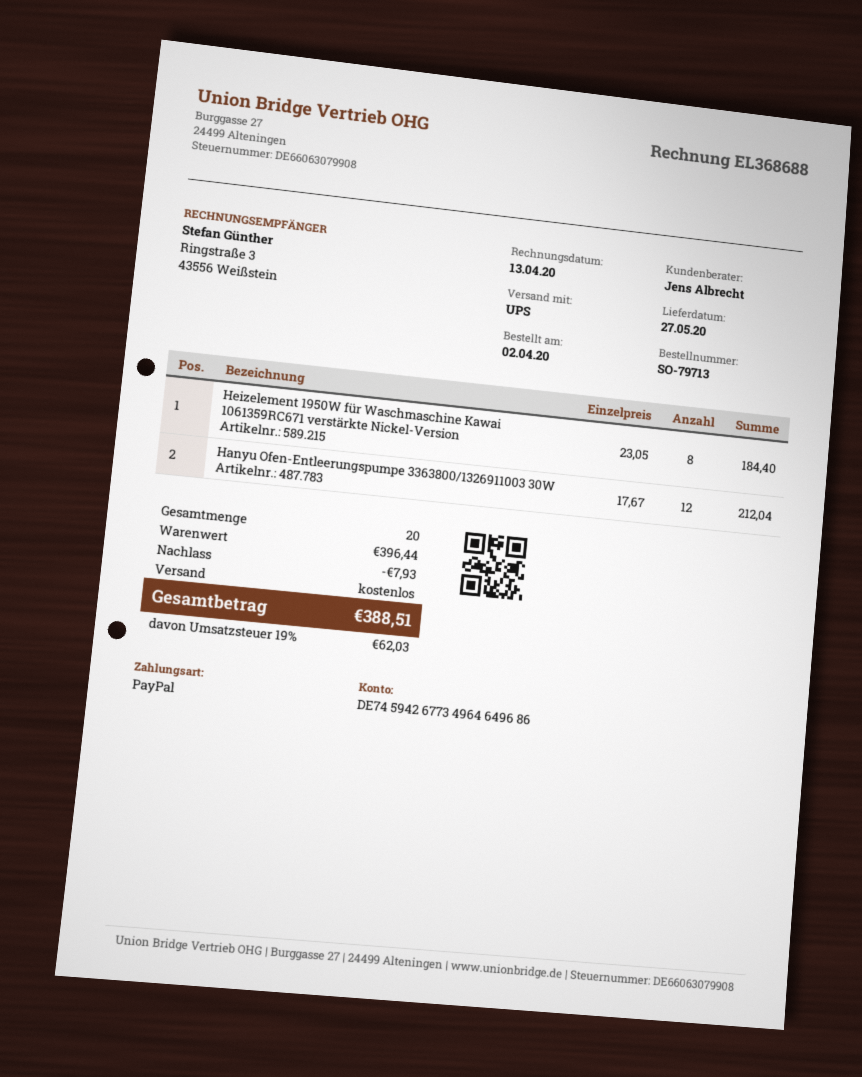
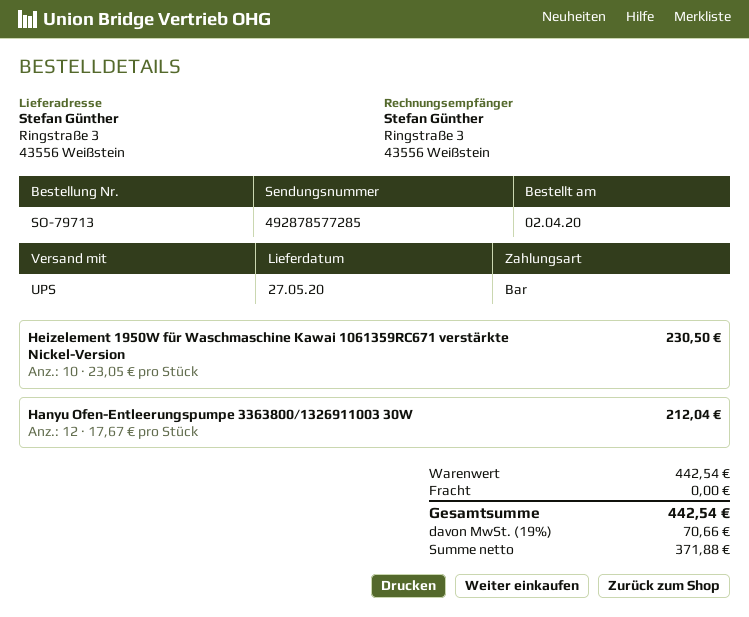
payment method: PayPal -> cash
Heizelement 1950W für Waschmaschine Kawai 1061359RC671 verstärkte Nickel-Version: 8 x 23.05 = 184.40 -> 10 x 23.05 = 230.50
subtotal: 396.44 -> 442.54
discount: 7.93 -> none
tax: 19% = 62.03 -> 19% = 70.66
total: 388.51 -> 442.54

